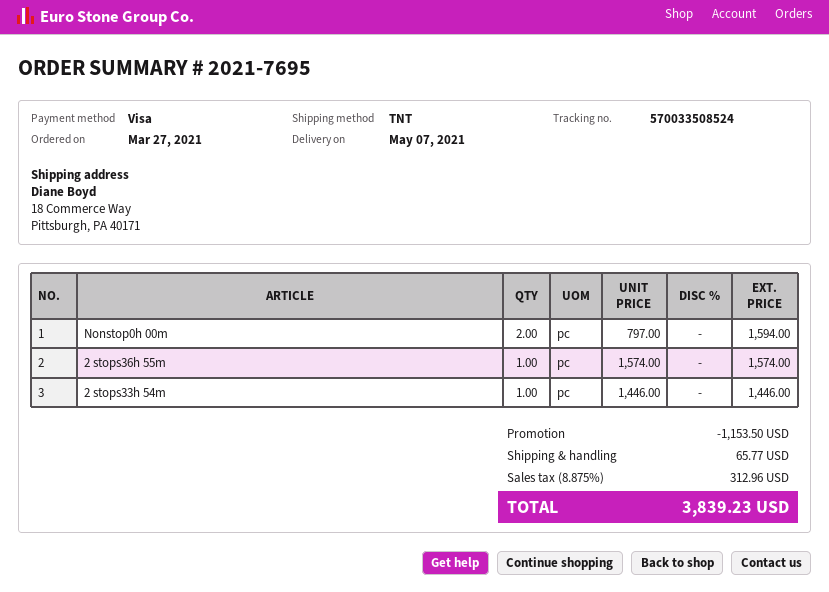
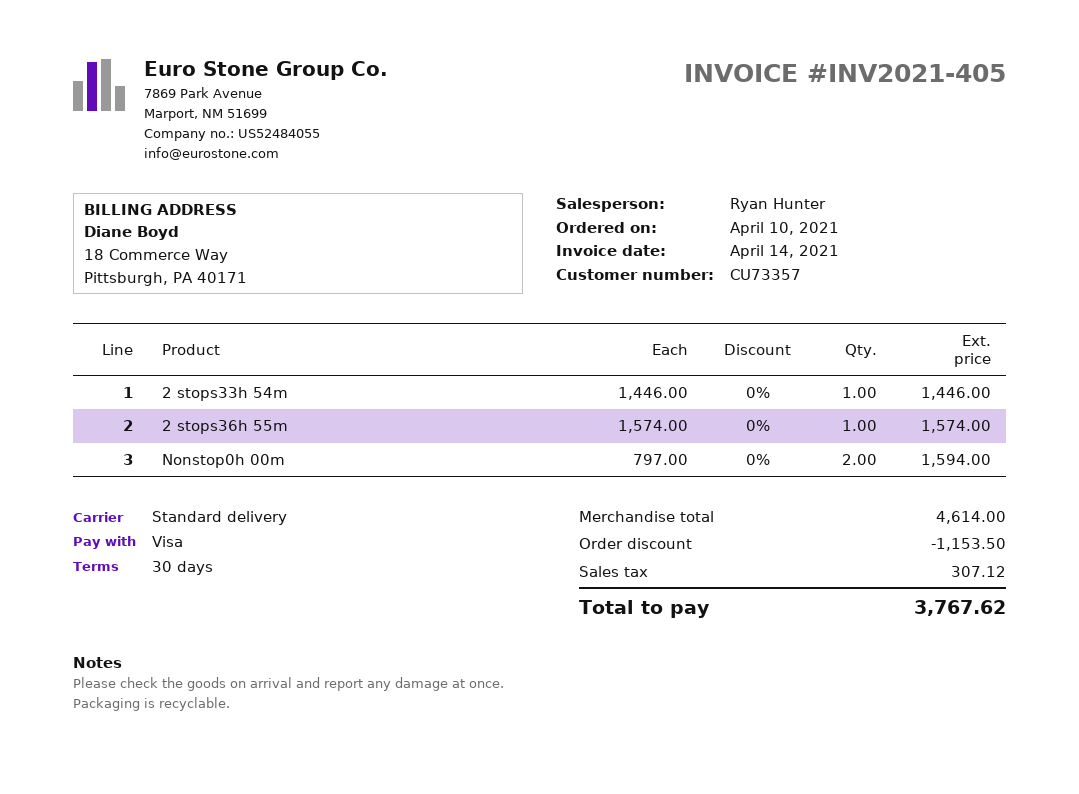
order date: 2021-03-27 -> 2021-04-10
shipping method: TNT -> standard
shipping: 65.77 -> none
tax: 312.96 -> 307.12
total: 3839.23 -> 3767.62

